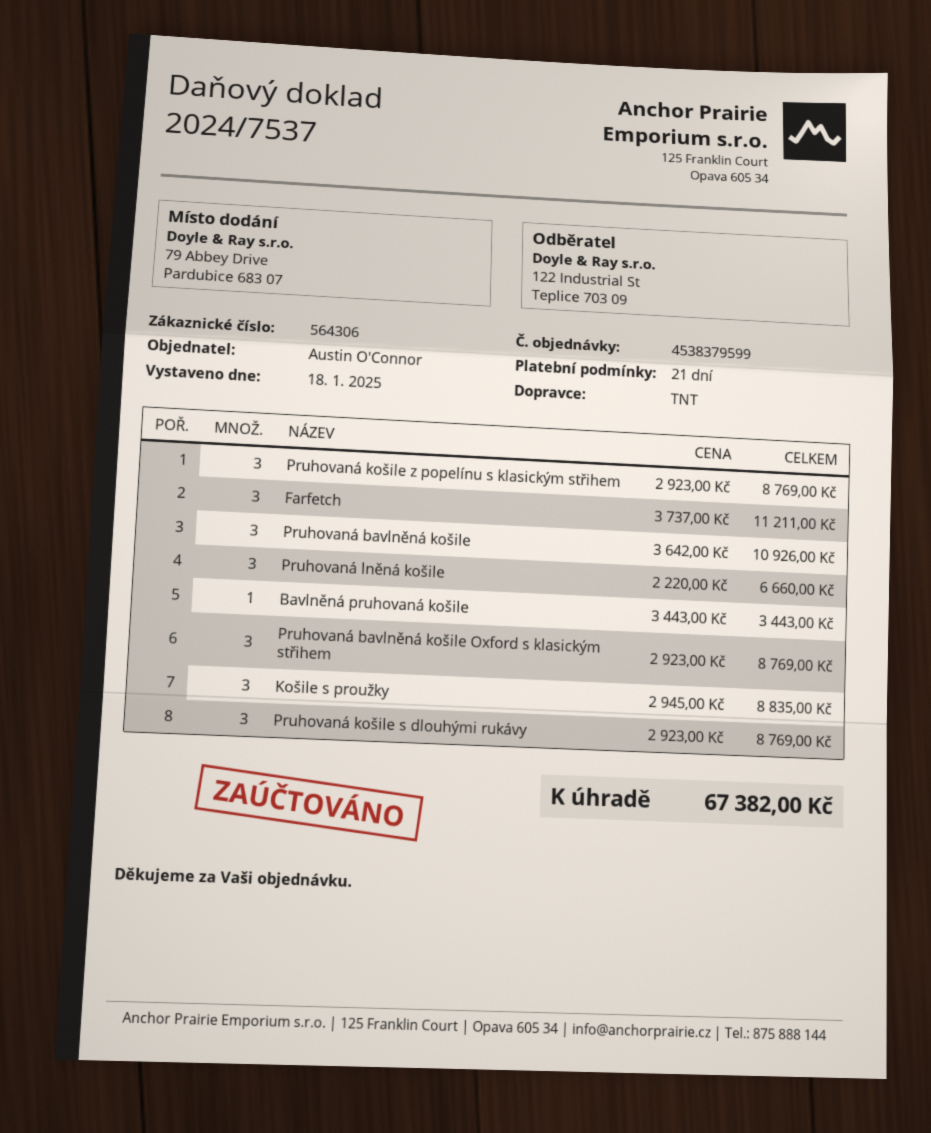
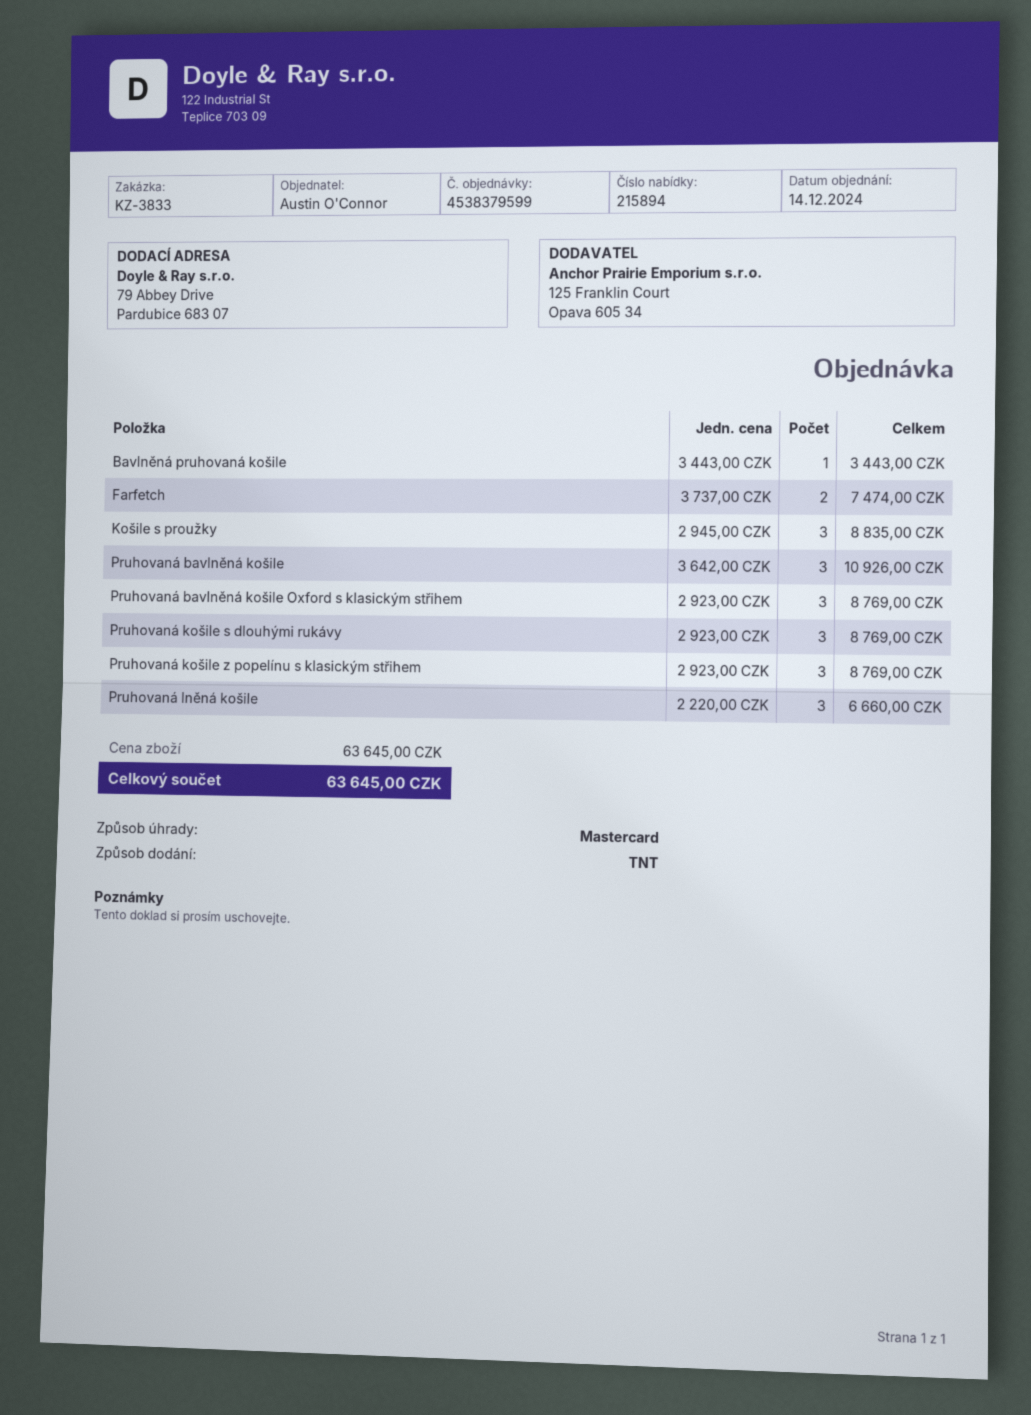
Farfetch: 3 x 3737.00 = 11211.00 -> 2 x 3737.00 = 7474.00
total: 67382.00 -> 63645.00

